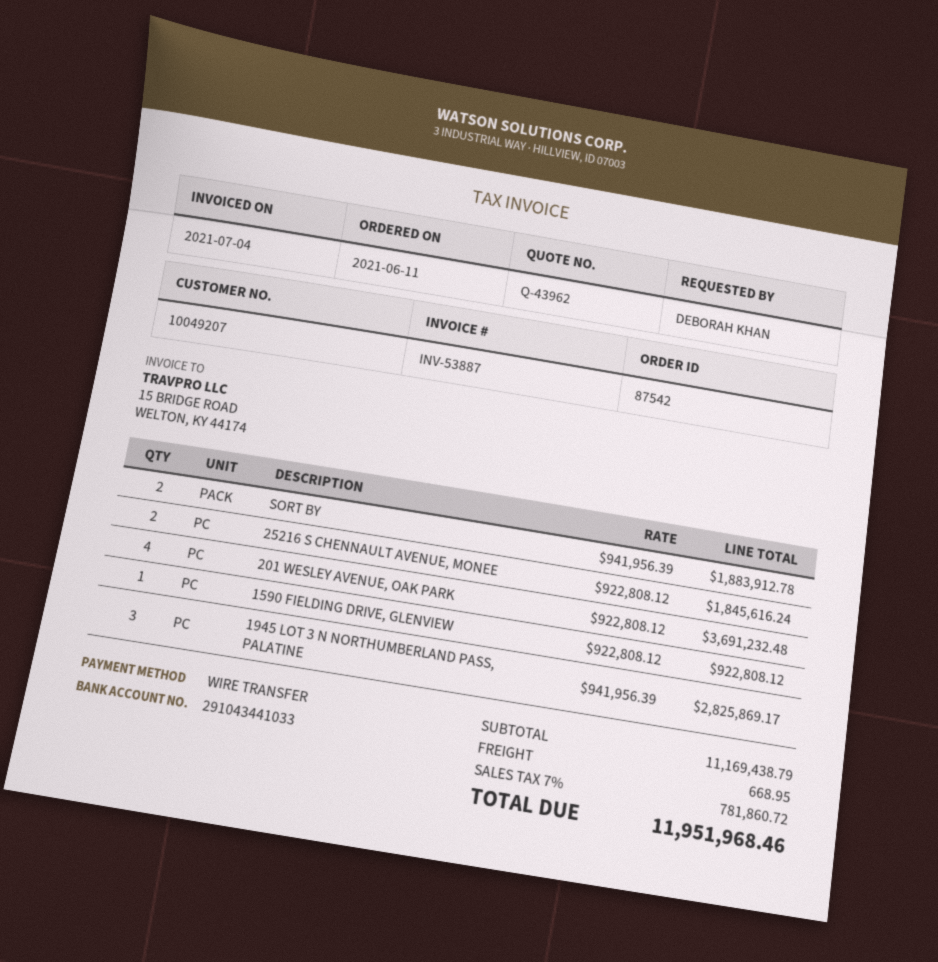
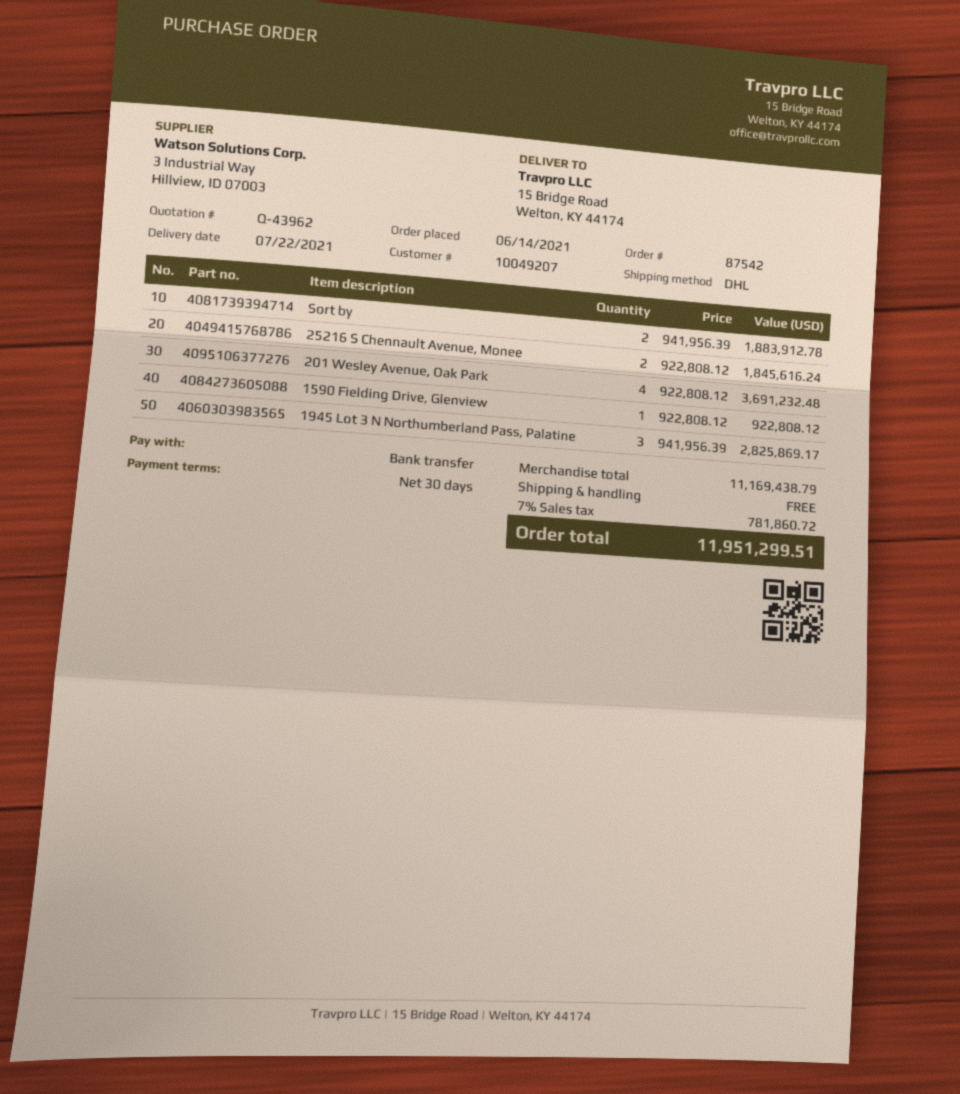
order date: 2021-06-11 -> 2021-06-14
shipping: 668.95 -> 0.00
total: 11951968.46 -> 11951299.51

